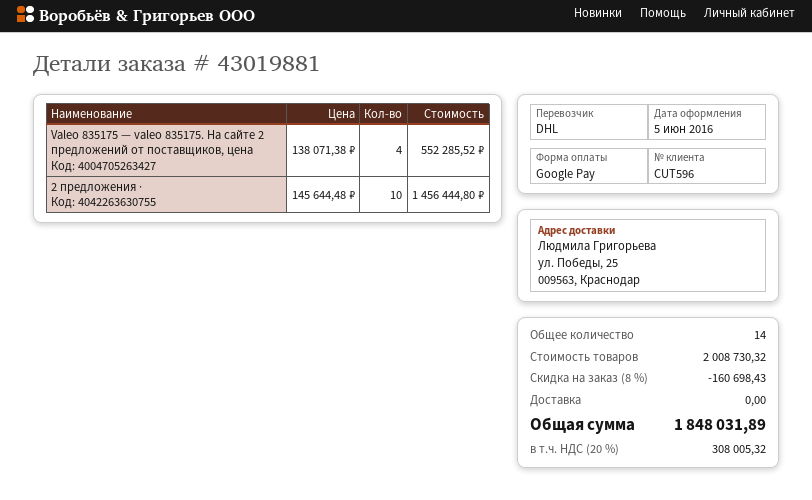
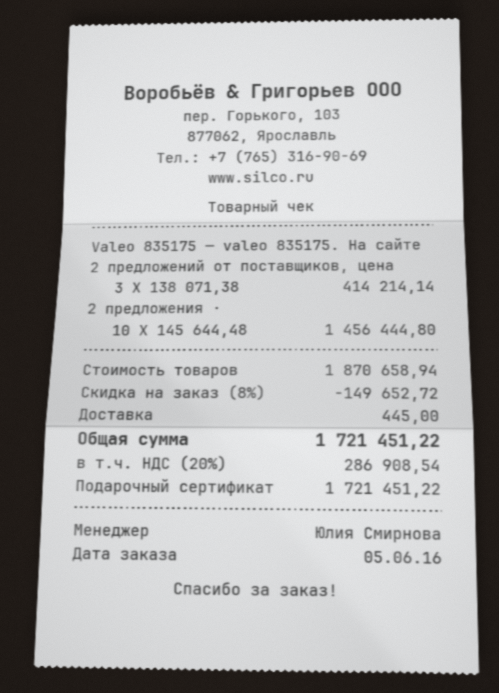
payment method: Google Pay -> gift card
Valeo 835175 — valeo 835175. На сайте 2 предложений от поставщиков, цена: 4 x 138071.38 = 552285.52 -> 3 x 138071.38 = 414214.14
subtotal: 2008730.32 -> 1870658.94
discount: 8% = 160698.43 -> 8% = 149652.72
shipping: 0.00 -> 445.00
tax: 20% = 308005.32 -> 20% = 286908.54
total: 1848031.89 -> 1721451.22

